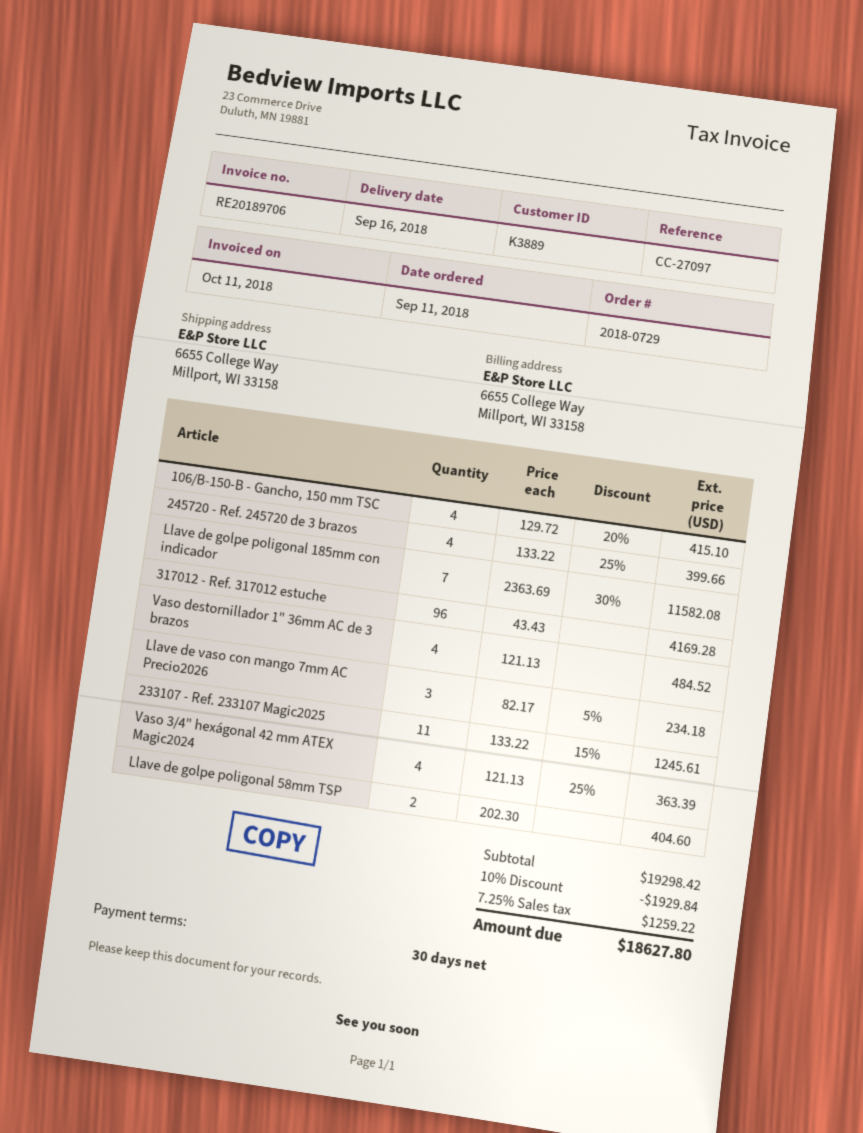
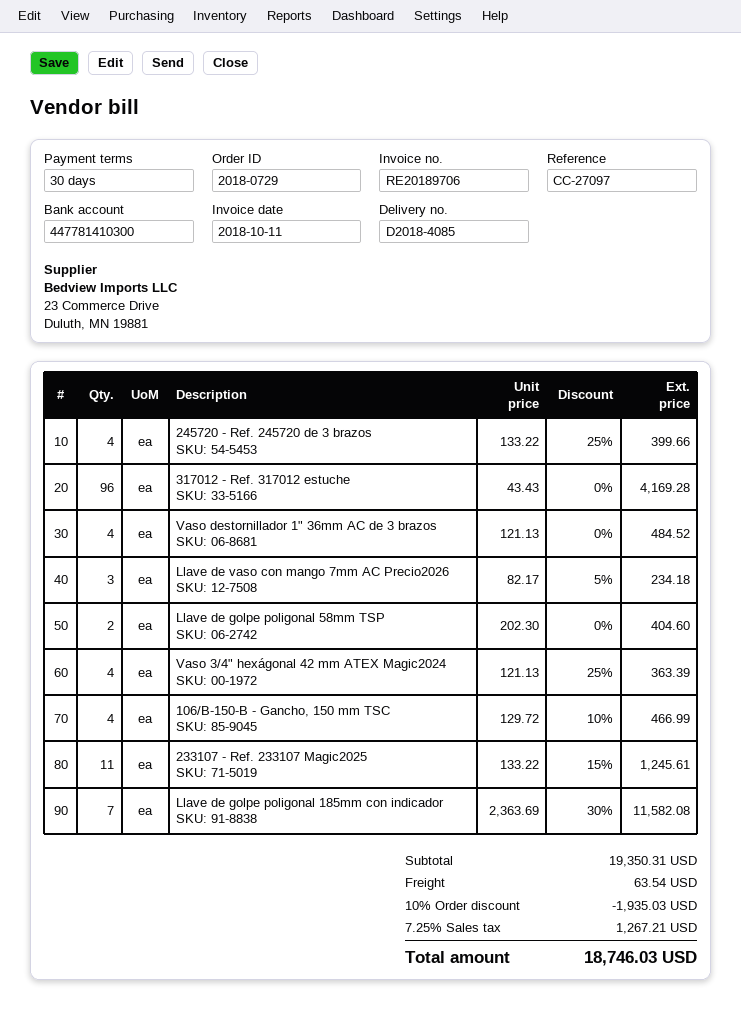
106/B-150-B - Gancho, 150 mm TSC: 4 x 129.72 - 20% = 415.10 -> 4 x 129.72 - 10% = 466.99
subtotal: 19298.42 -> 19350.31
discount: 10% = 1929.84 -> 10% = 1935.03
shipping: none -> 63.54
tax: 7.25% = 1259.22 -> 7.25% = 1267.21
total: 18627.80 -> 18746.03

